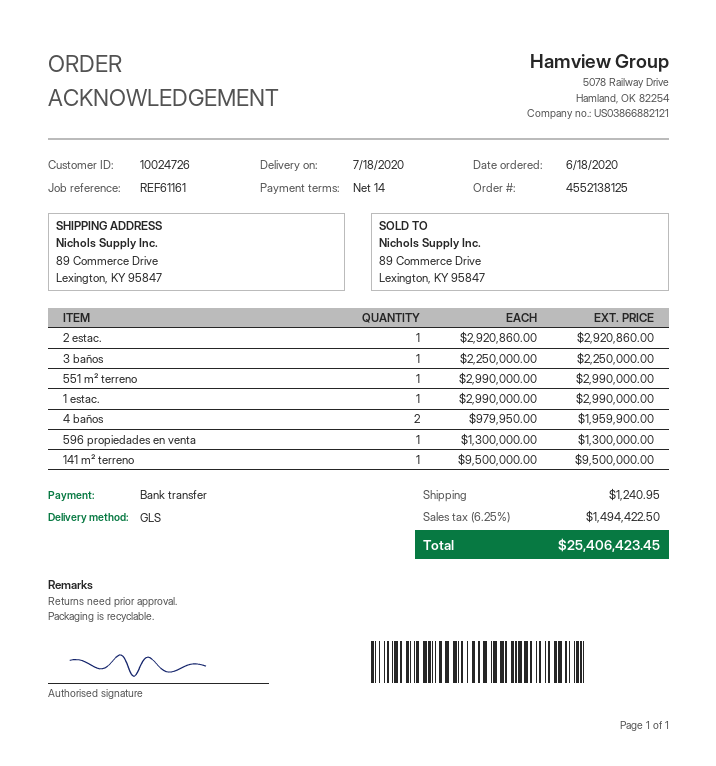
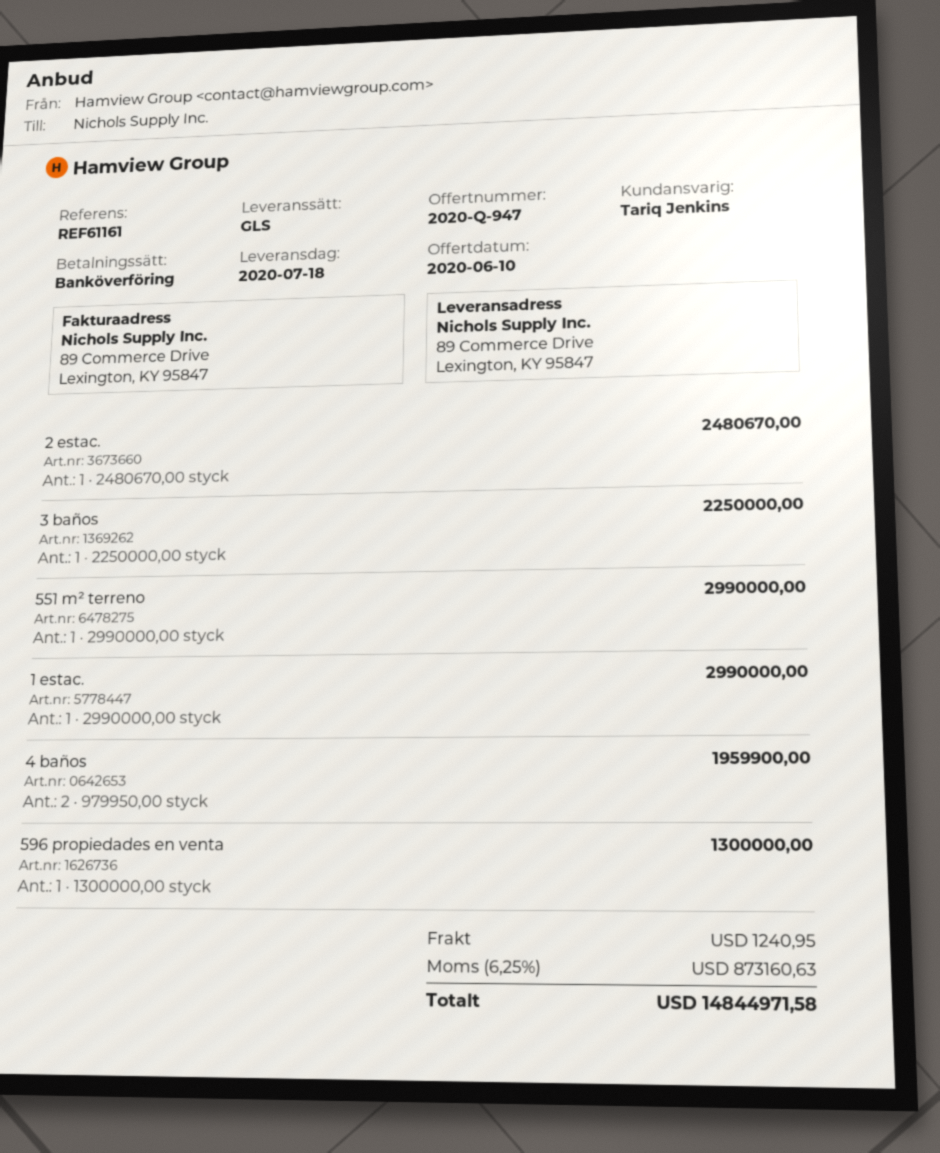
2 estac.: 1 x 2920860.00 = 2920860.00 -> 1 x 2480670.00 = 2480670.00
141 m² terreno: 1 x 9500000.00 = 9500000.00 -> none
tax: 6.25% = 1494422.50 -> 6.25% = 873160.63
total: 25406423.45 -> 14844971.58

